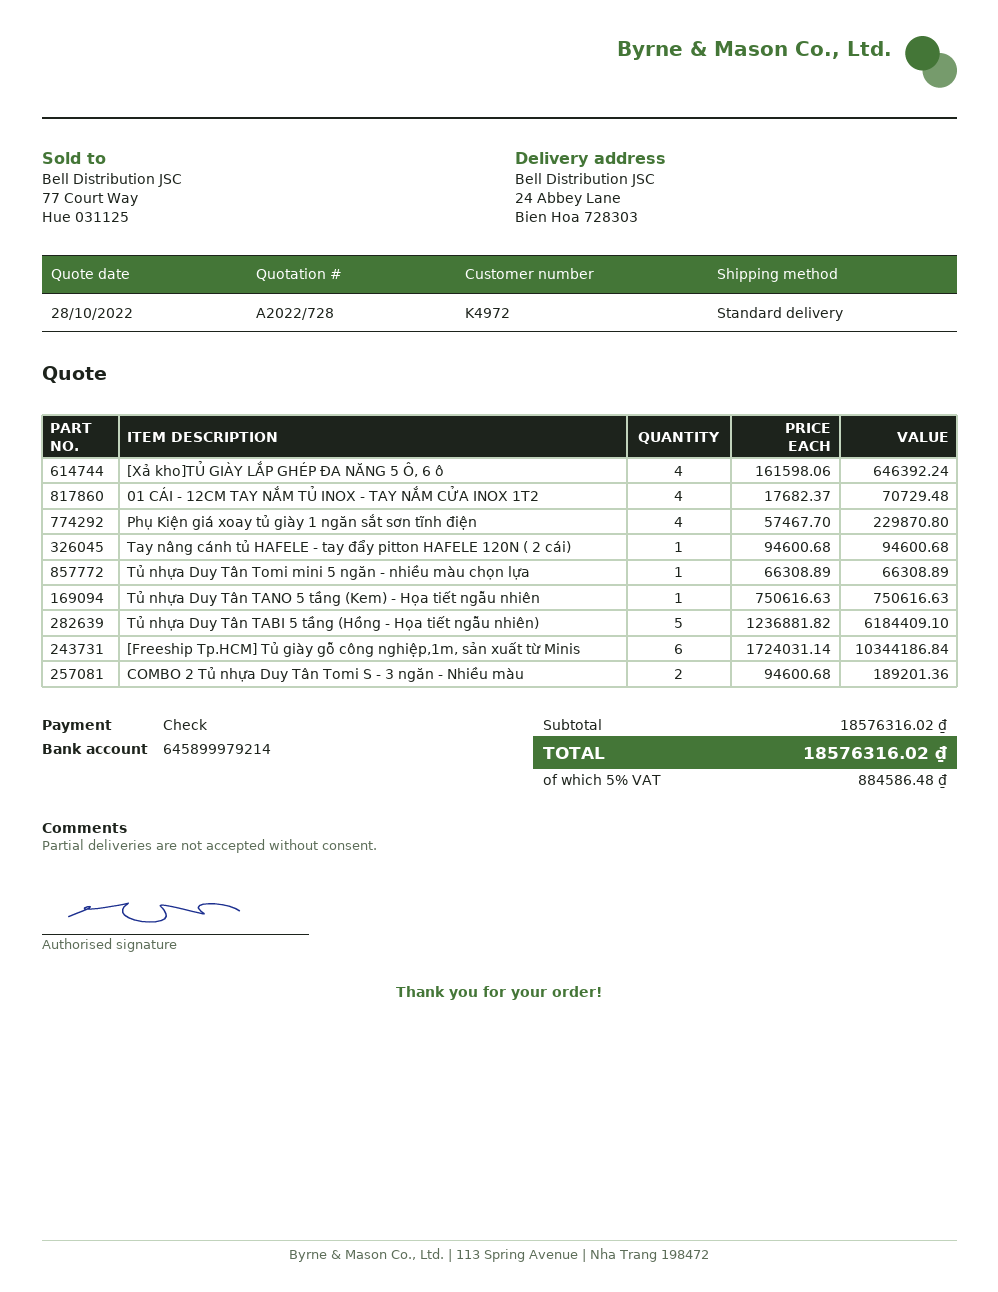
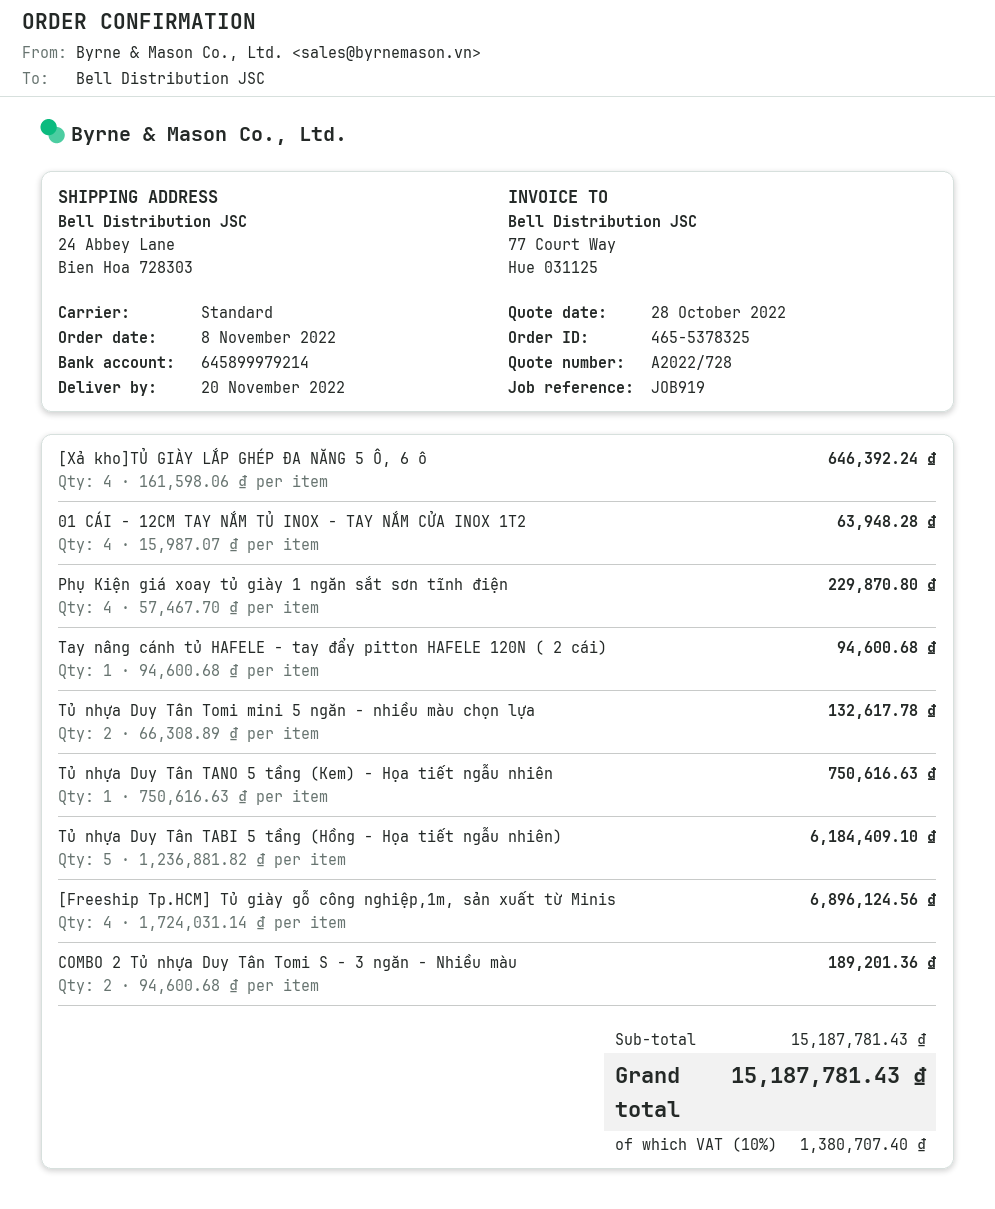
01 CÁI - 12CM TAY NẮM TỦ INOX - TAY NẮM CỬA INOX 1T2: 4 x 17682.37 = 70729.48 -> 4 x 15987.07 = 63948.28
Tủ nhựa Duy Tân Tomi mini 5 ngăn - nhiều màu chọn lựa: 1 x 66308.89 = 66308.89 -> 2 x 66308.89 = 132617.78
[Freeship Tp.HCM] Tủ giày gỗ công nghiệp,1m, sản xuất từ Minis: 6 x 1724031.14 = 10344186.84 -> 4 x 1724031.14 = 6896124.56
subtotal: 18576316.02 -> 15187781.43
tax: 5% = 884586.48 -> 10% = 1380707.40
total: 18576316.02 -> 15187781.43

